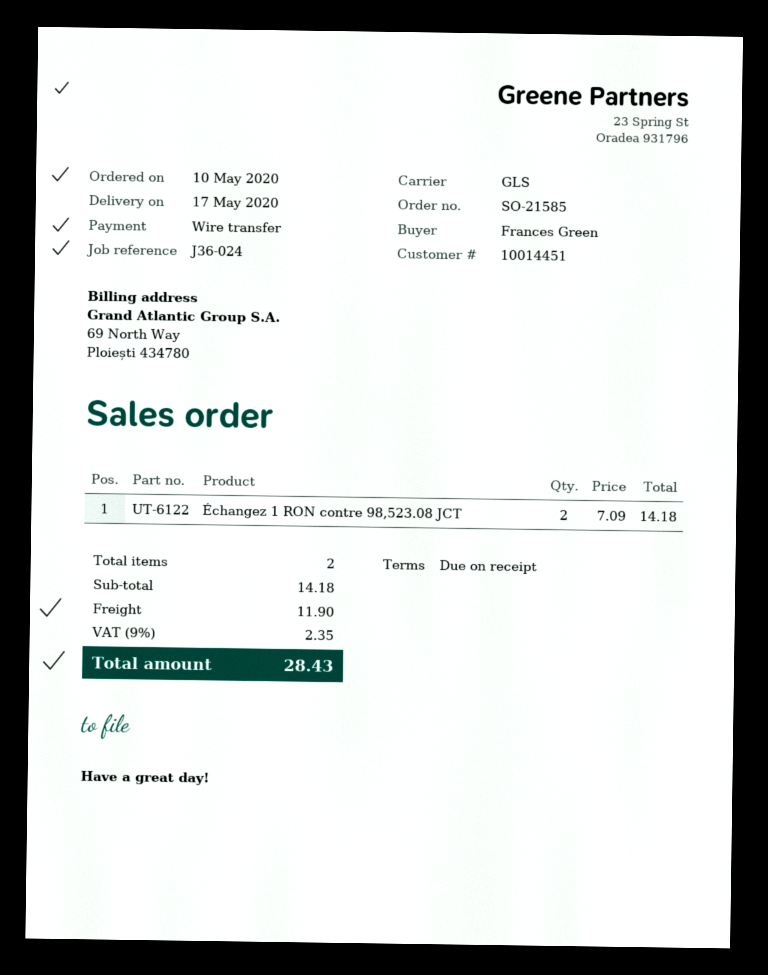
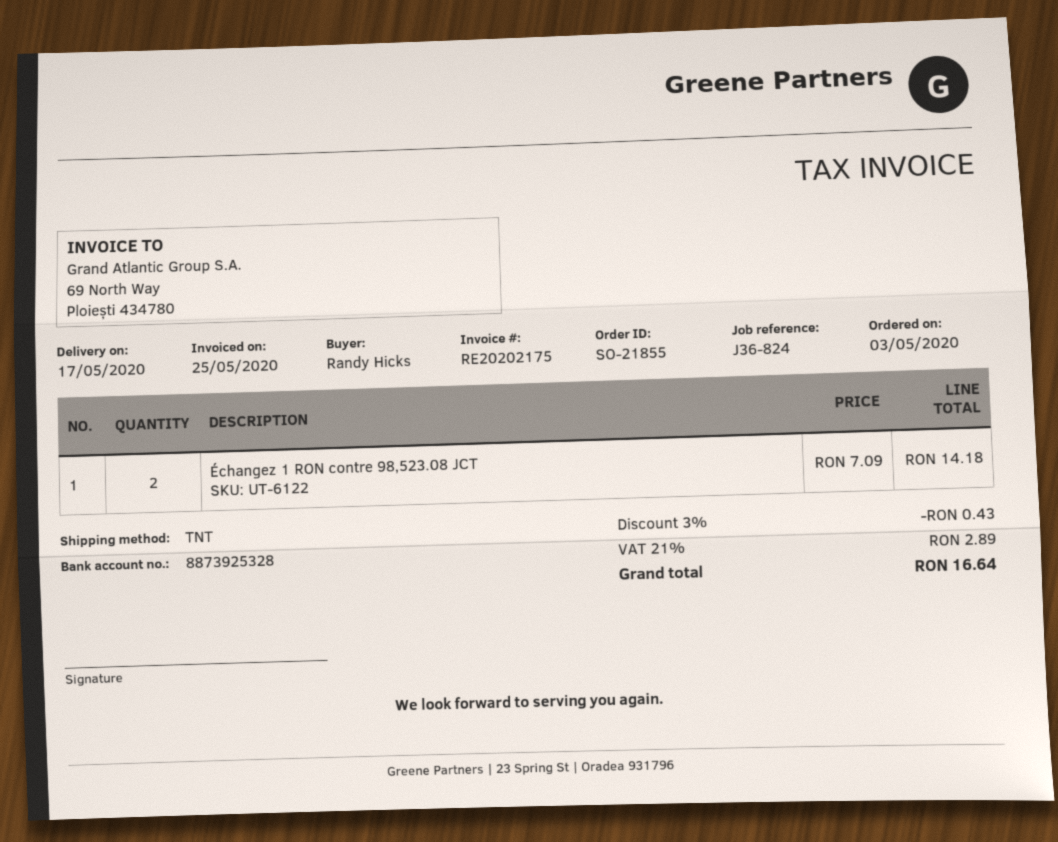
order number: SO-21585 -> SO-21855
order date: 2020-05-10 -> 2020-05-03
reference: J36-024 -> J36-824
ordered by: Frances Green -> Randy Hicks
shipping method: GLS -> TNT
discount: none -> 3% = 0.43
shipping: 11.90 -> none
tax: 9% = 2.35 -> 21% = 2.89
total: 28.43 -> 16.64

